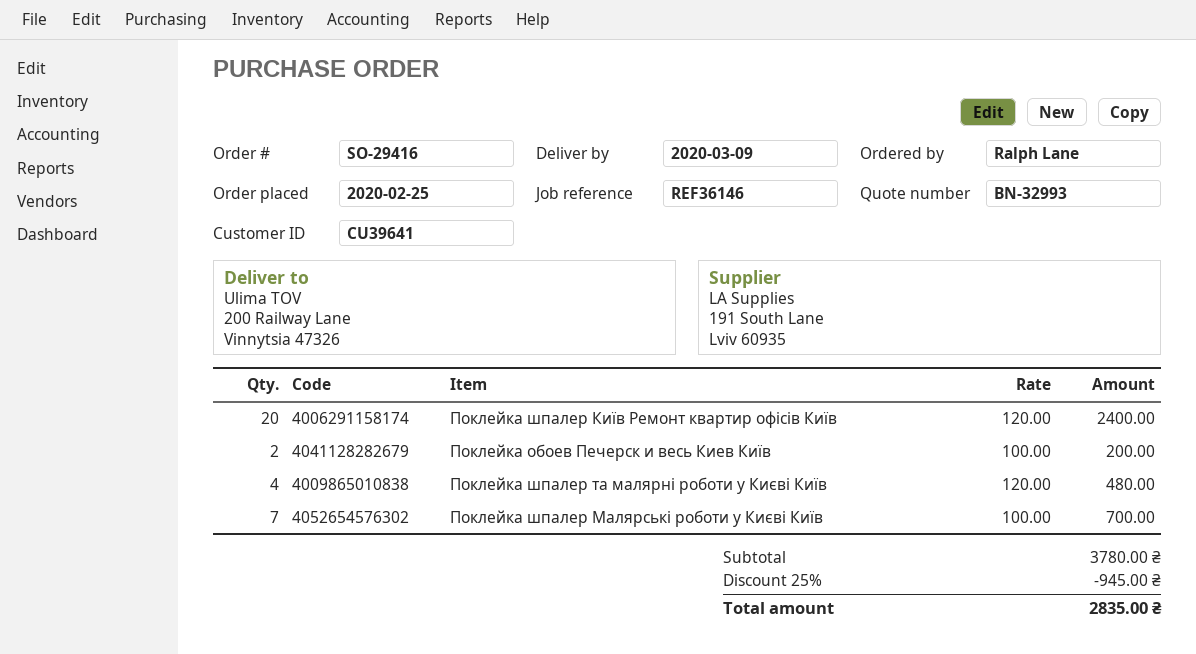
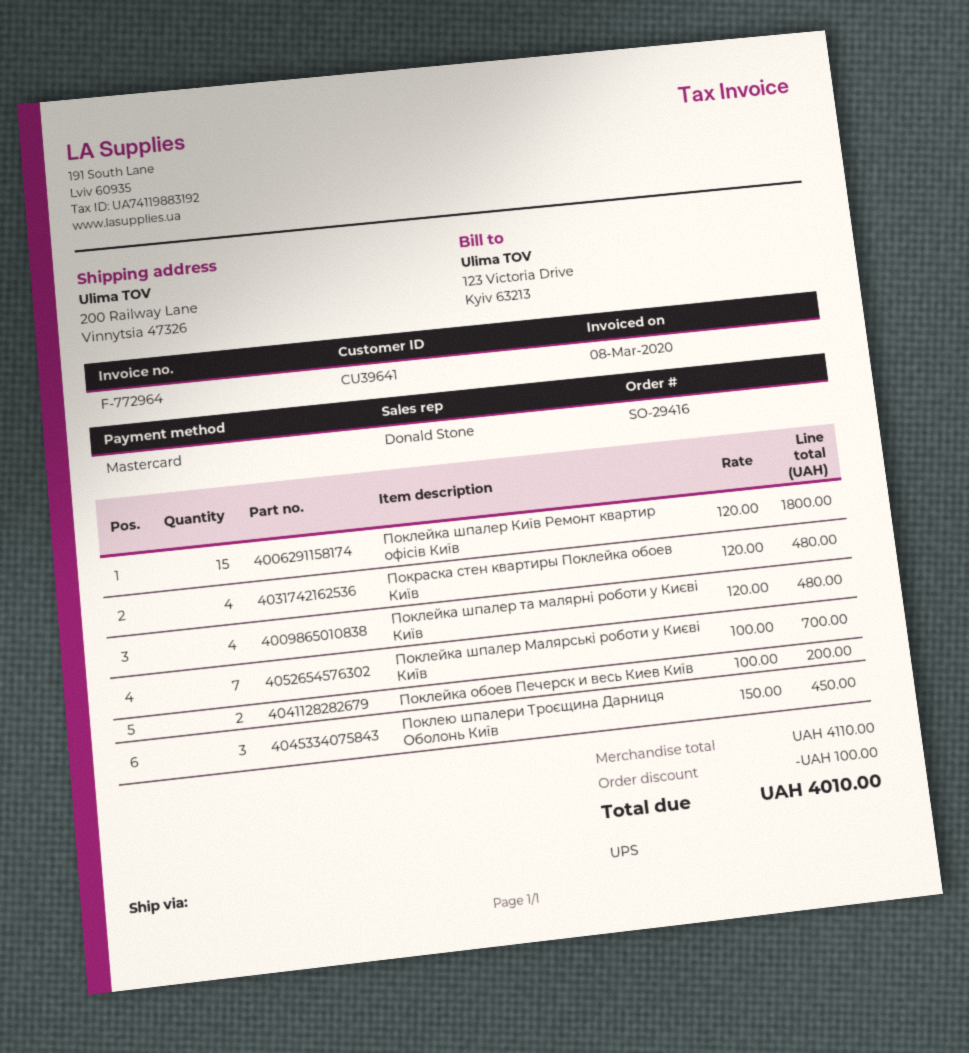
Поклейка шпалер Київ Ремонт квартир офісів Київ: 20 x 120.00 = 2400.00 -> 15 x 120.00 = 1800.00
Покраска стен квартиры Поклейка обоев Київ: none -> 4 x 120.00 = 480.00
Поклею шпалери Троєщина Дарниця Оболонь Київ: none -> 3 x 150.00 = 450.00
subtotal: 3780.00 -> 4110.00
discount: 945.00 -> 100.00
total: 2835.00 -> 4010.00

